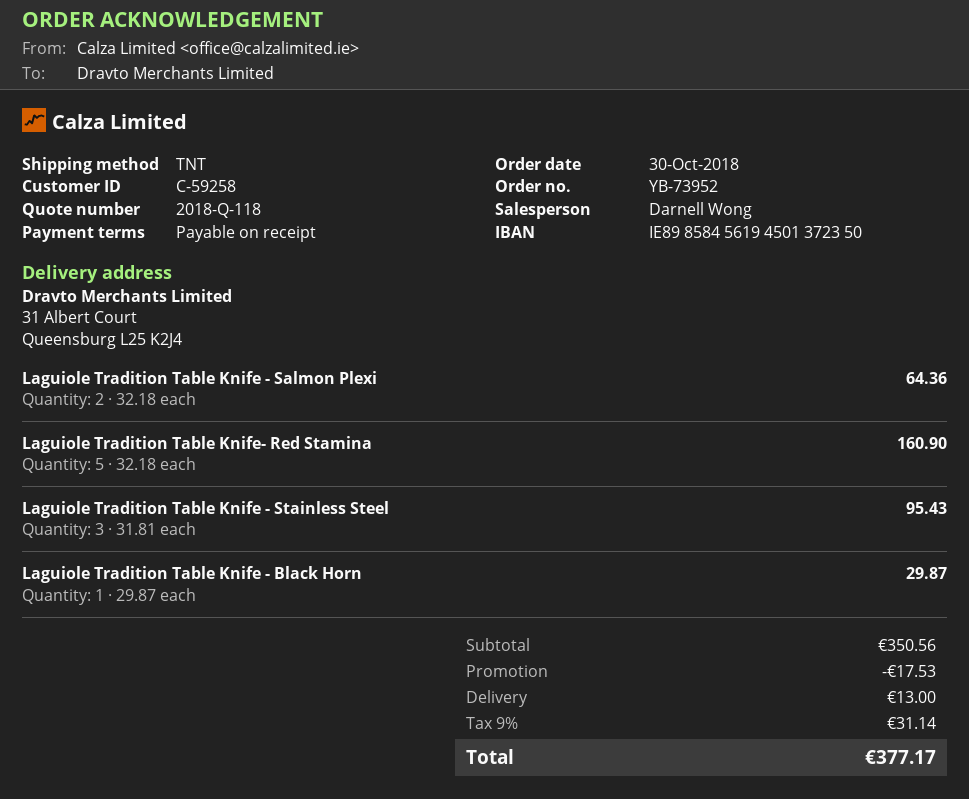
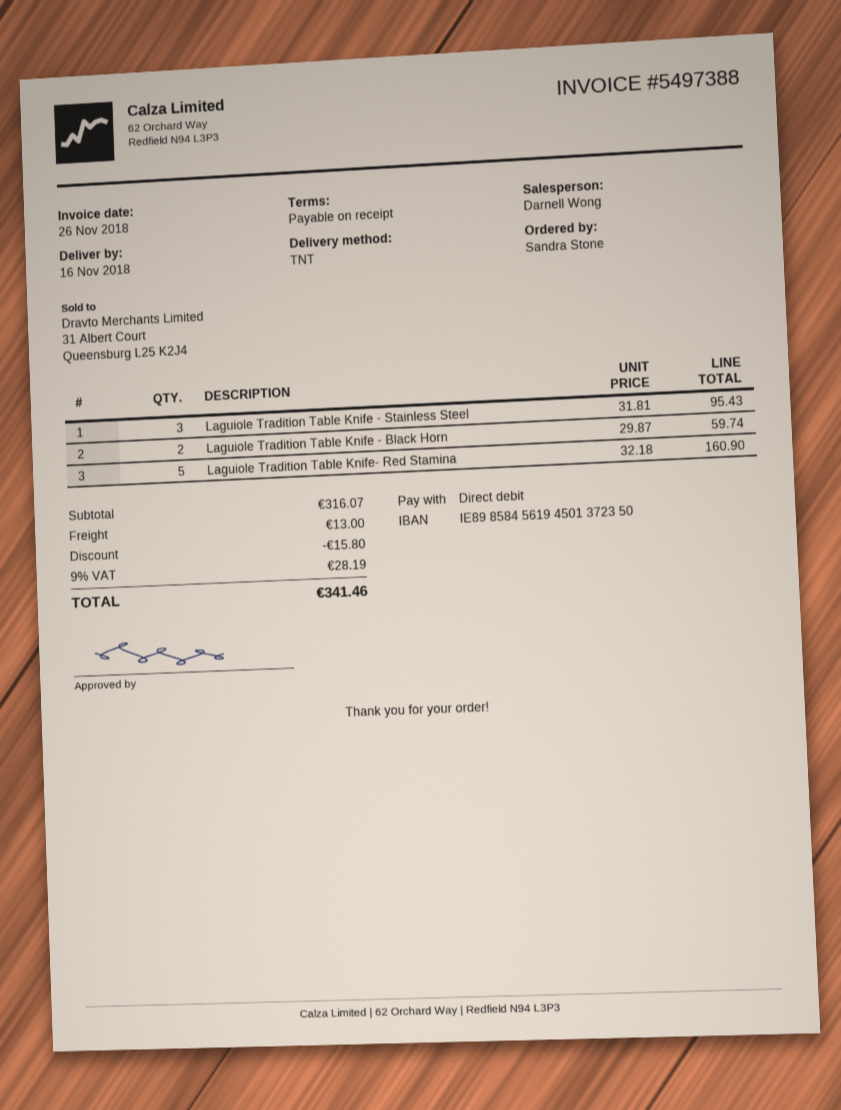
Laguiole Tradition Table Knife - Salmon Plexi: 2 x 32.18 = 64.36 -> none
Laguiole Tradition Table Knife - Black Horn: 1 x 29.87 = 29.87 -> 2 x 29.87 = 59.74
subtotal: 350.56 -> 316.07
discount: 17.53 -> 15.80
tax: 9% = 31.14 -> 9% = 28.19
total: 377.17 -> 341.46

